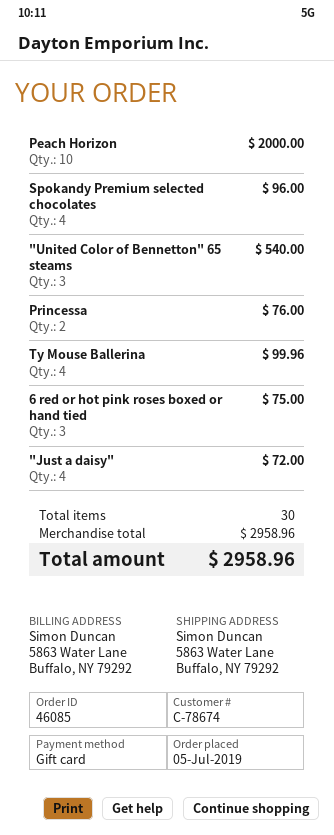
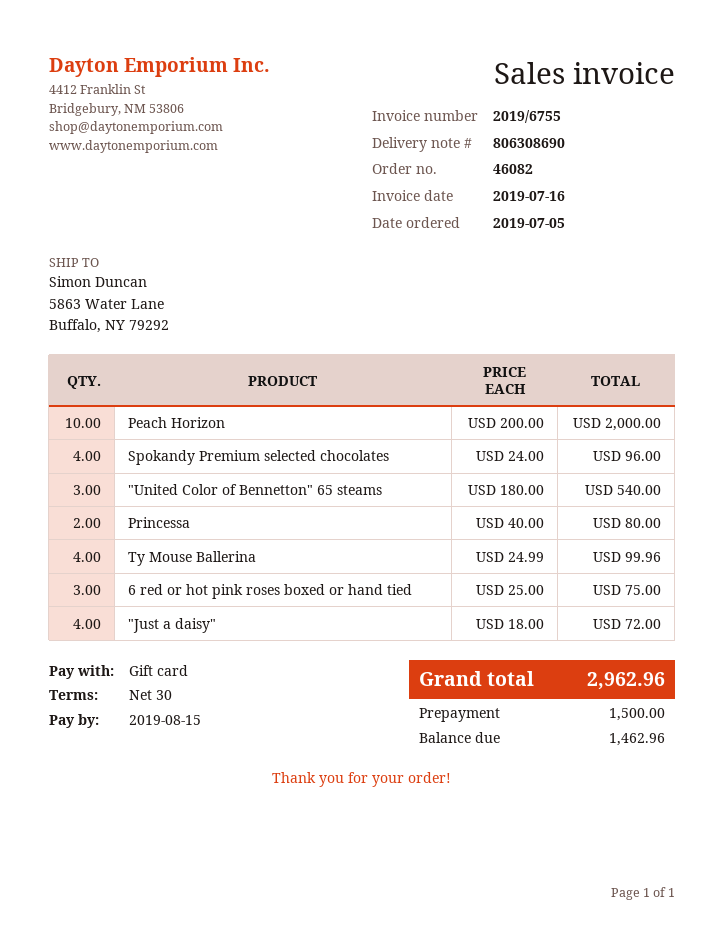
order number: 46085 -> 46082
Princessa: 2 for 76.00 -> 2 for 80.00
total: 2958.96 -> 2962.96

